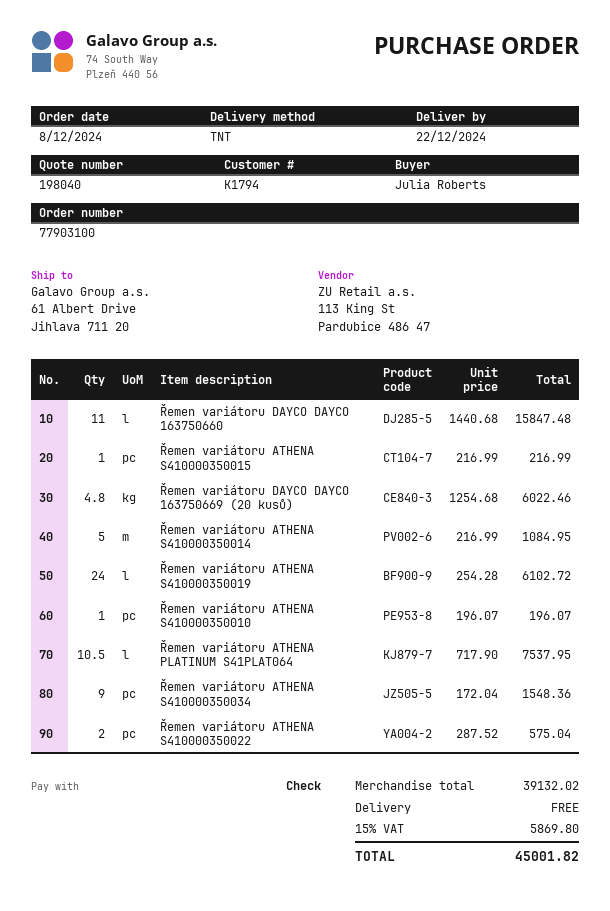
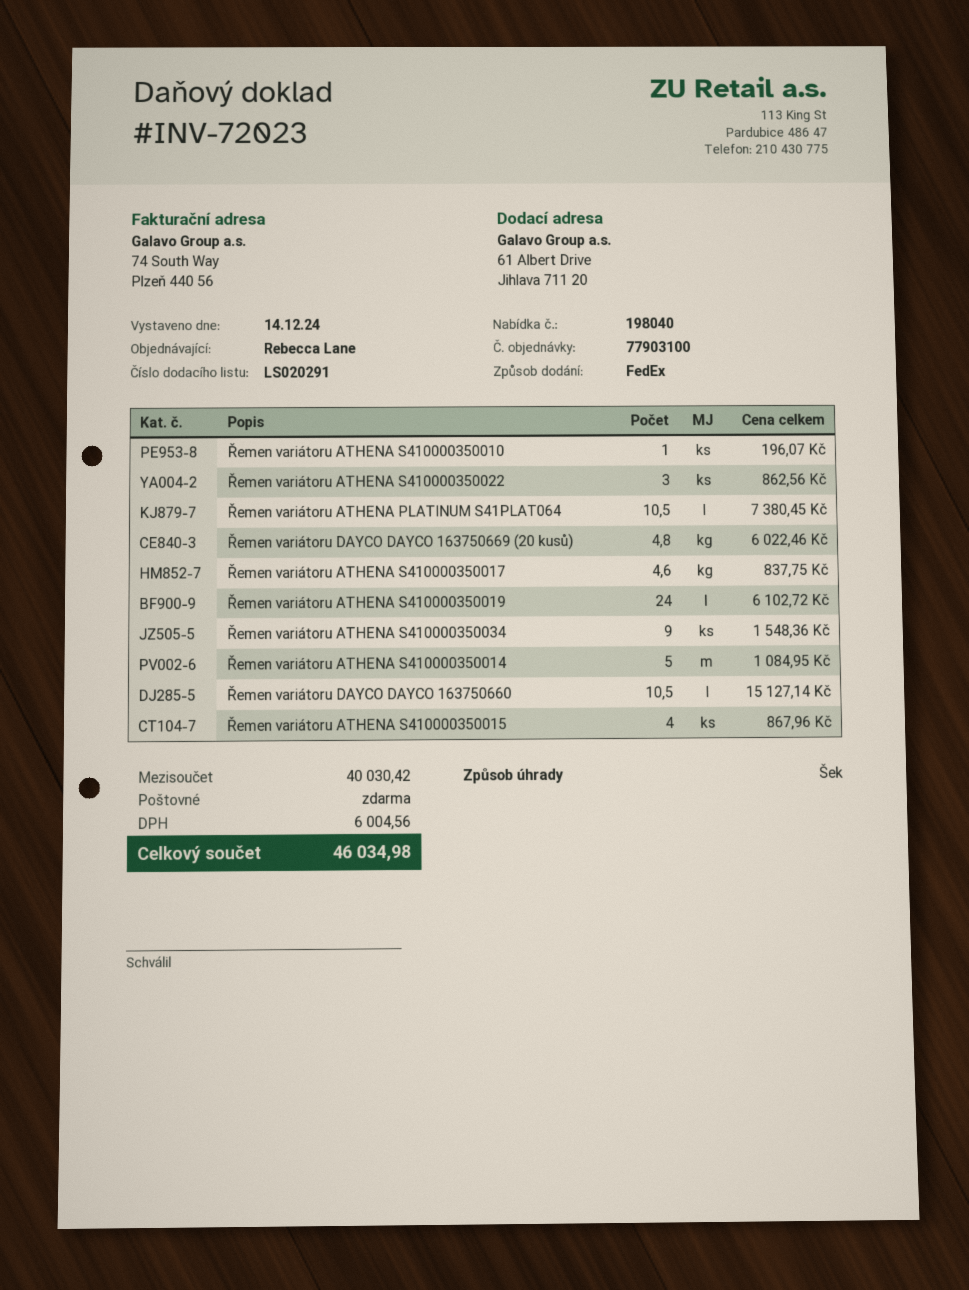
ordered by: Julia Roberts -> Rebecca Lane
shipping method: TNT -> FedEx
Řemen variátoru DAYCO DAYCO 163750660: 11 for 15847.48 -> 10.5 for 15127.14
Řemen variátoru ATHENA S410000350015: 1 for 216.99 -> 4 for 867.96
Řemen variátoru ATHENA PLATINUM S41PLAT064: 10.5 for 7537.95 -> 10.5 for 7380.45
Řemen variátoru ATHENA S410000350022: 2 for 575.04 -> 3 for 862.56
Řemen variátoru ATHENA S410000350017: none -> 4.6 for 837.75
subtotal: 39132.02 -> 40030.42
tax: 5869.80 -> 6004.56
total: 45001.82 -> 46034.98

